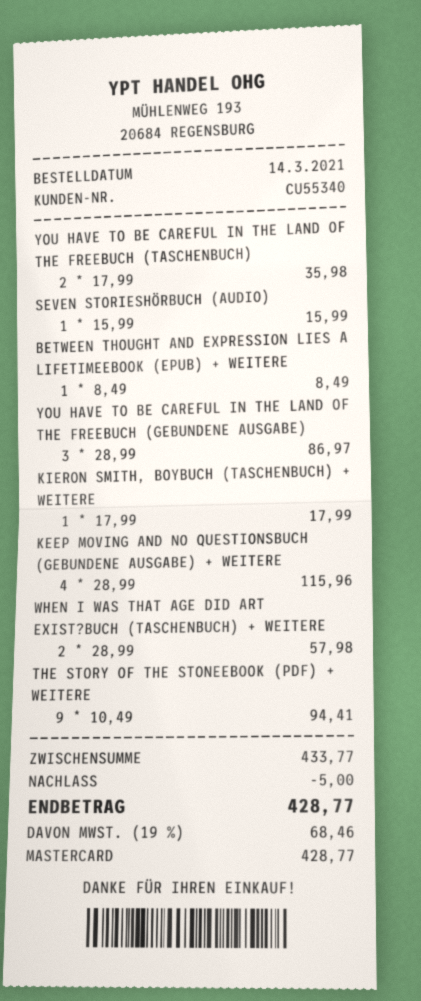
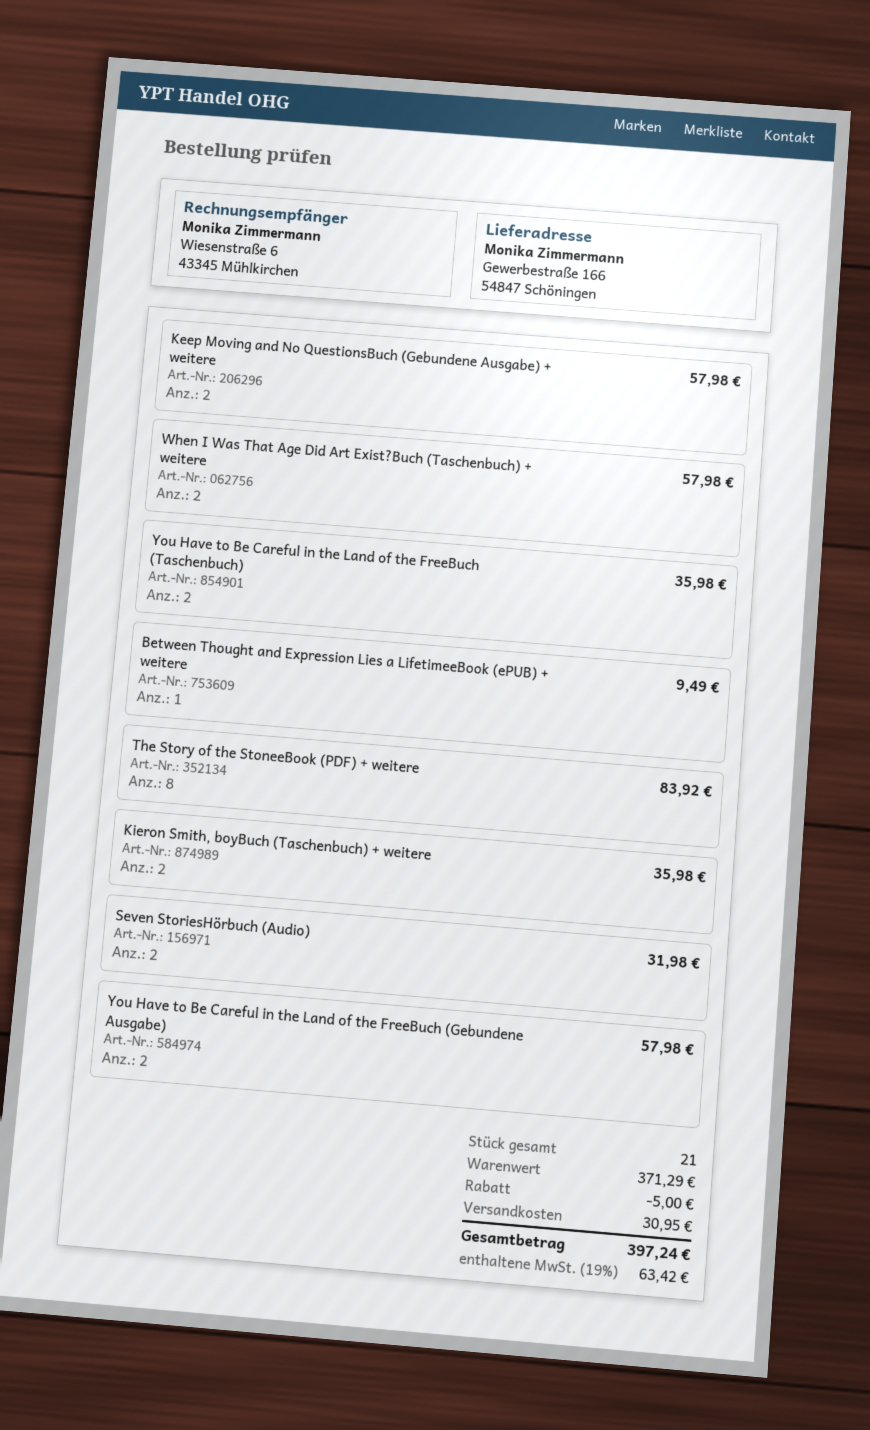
SEVEN STORIESHÖRBUCH (AUDIO): 1 for 15.99 -> 2 for 31.98
BETWEEN THOUGHT AND EXPRESSION LIES A LIFETIMEEBOOK (EPUB) + WEITERE: 1 for 8.49 -> 1 for 9.49
YOU HAVE TO BE CAREFUL IN THE LAND OF THE FREEBUCH (GEBUNDENE AUSGABE): 3 for 86.97 -> 2 for 57.98
KIERON SMITH, BOYBUCH (TASCHENBUCH) + WEITERE: 1 for 17.99 -> 2 for 35.98
KEEP MOVING AND NO QUESTIONSBUCH (GEBUNDENE AUSGABE) + WEITERE: 4 for 115.96 -> 2 for 57.98
THE STORY OF THE STONEEBOOK (PDF) + WEITERE: 9 for 94.41 -> 8 for 83.92
subtotal: 433.77 -> 371.29
shipping: none -> 30.95
tax: 19% = 68.46 -> 19% = 63.42
total: 428.77 -> 397.24

